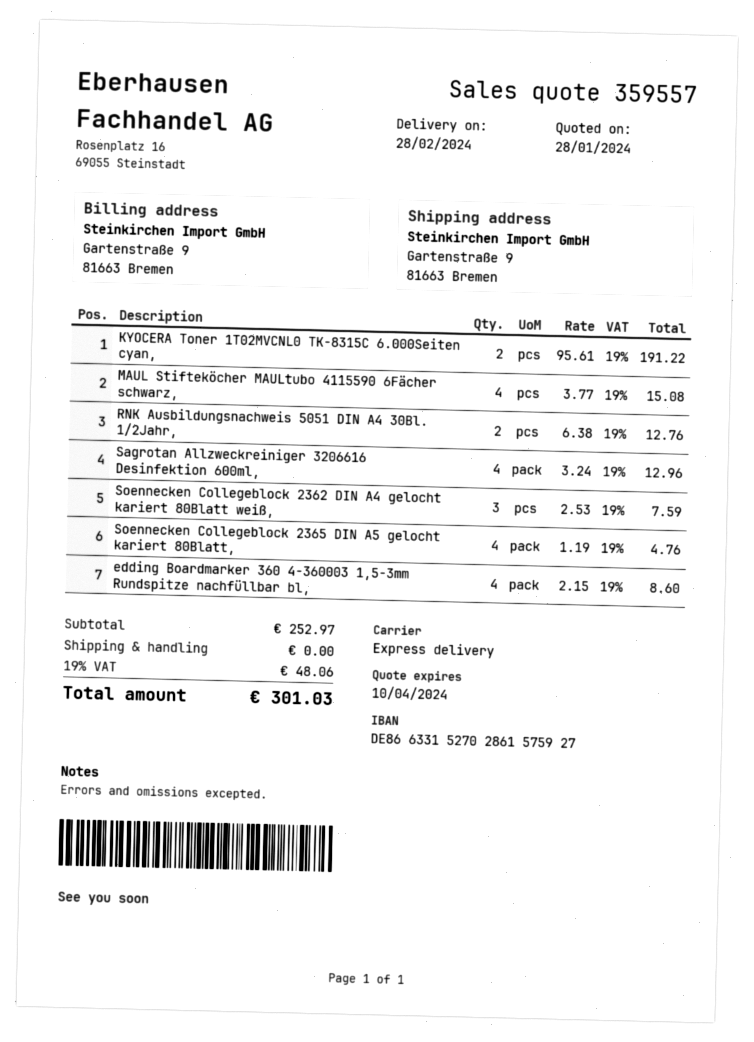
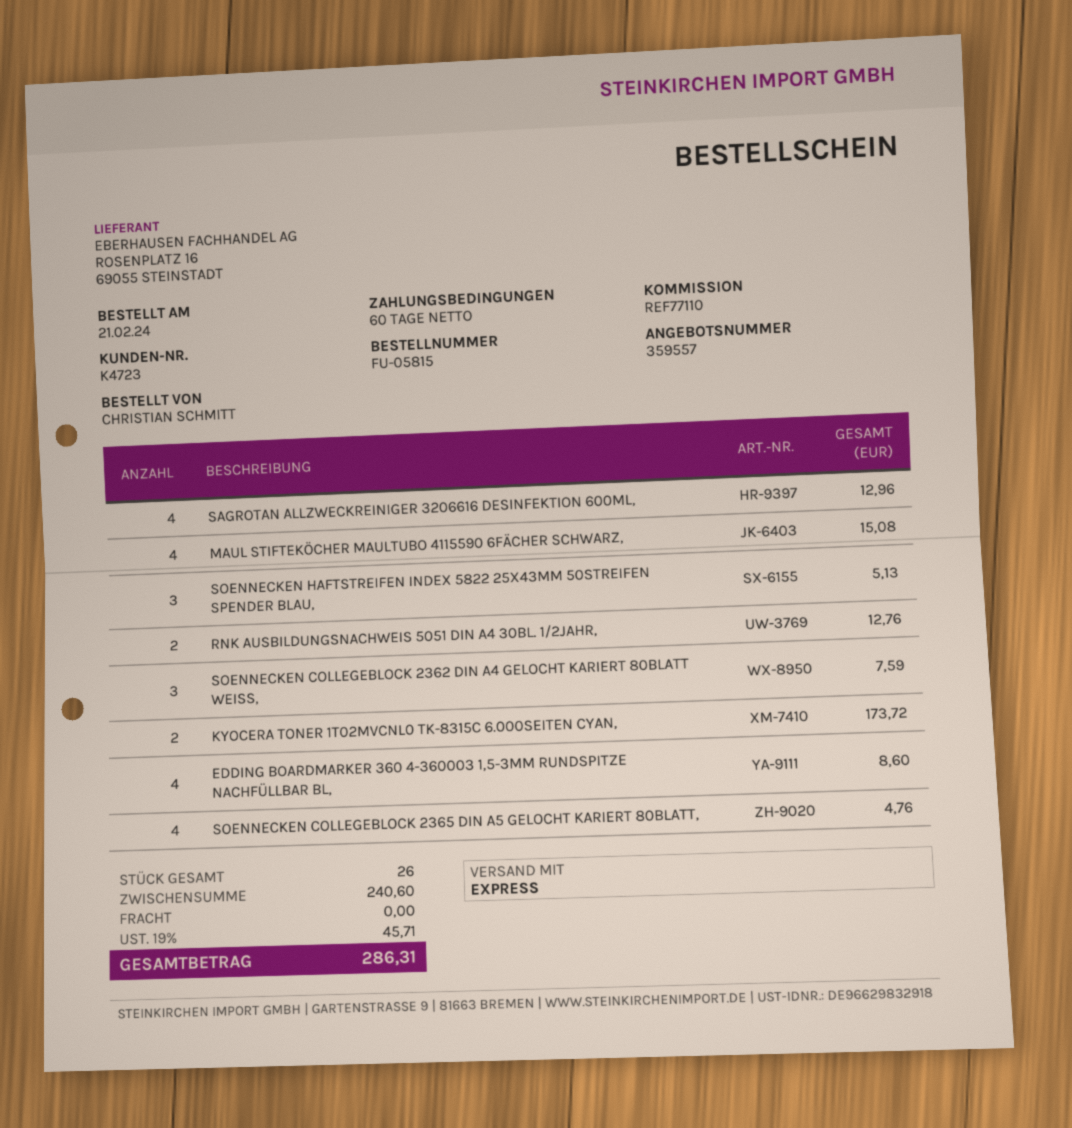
KYOCERA Toner 1T02MVCNL0 TK-8315C 6.000Seiten cyan,: 2 for 191.22 -> 2 for 173.72
SOENNECKEN HAFTSTREIFEN INDEX 5822 25X43MM 50STREIFEN SPENDER BLAU,: none -> 3 for 5.13
subtotal: 252.97 -> 240.60
tax: 19% = 48.06 -> 19% = 45.71
total: 301.03 -> 286.31

